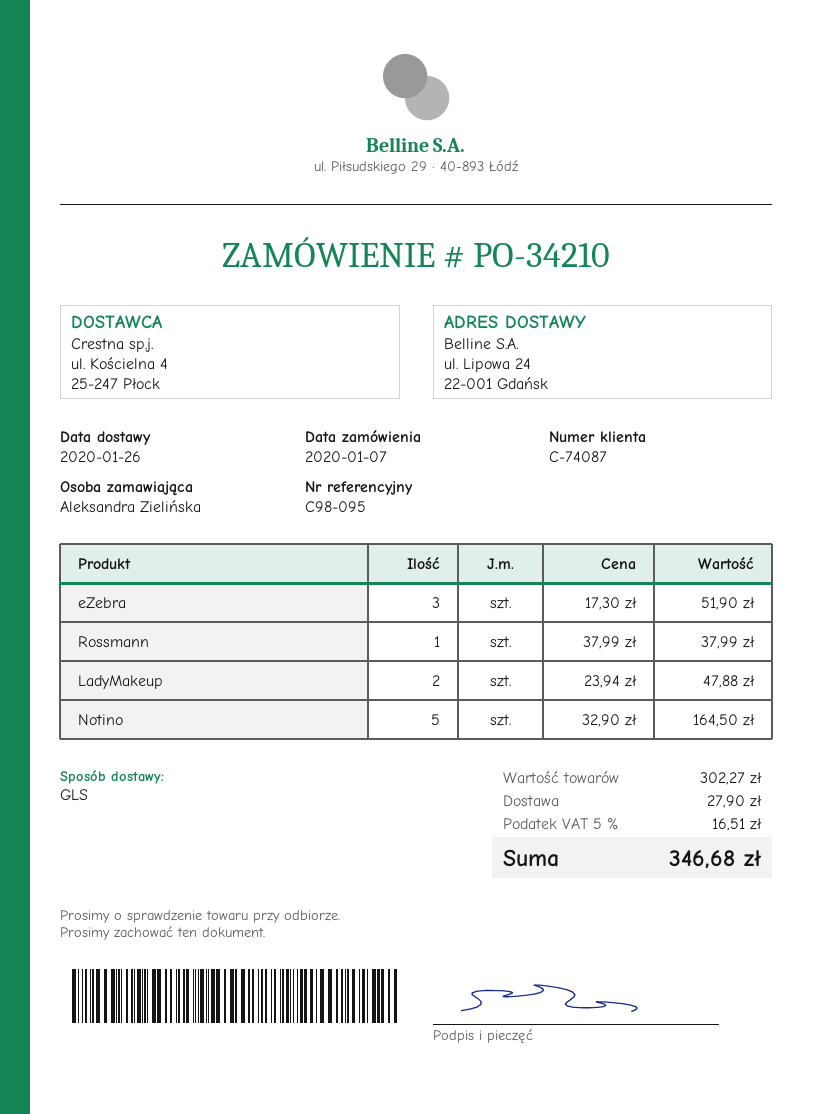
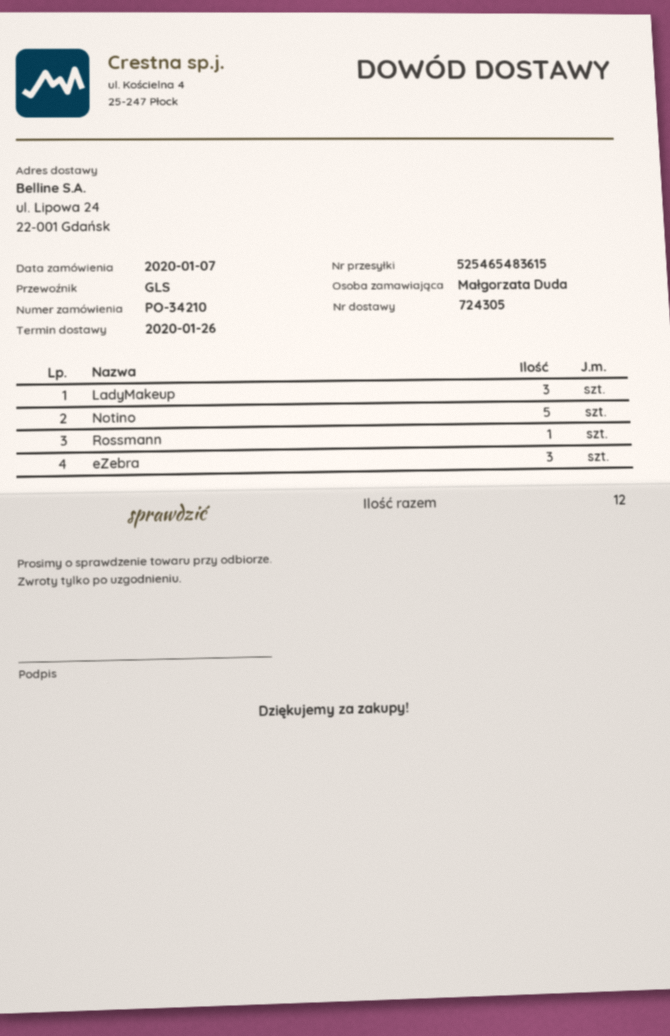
ordered by: Aleksandra Zielińska -> Małgorzata Duda
LadyMakeup: 2 -> 3

